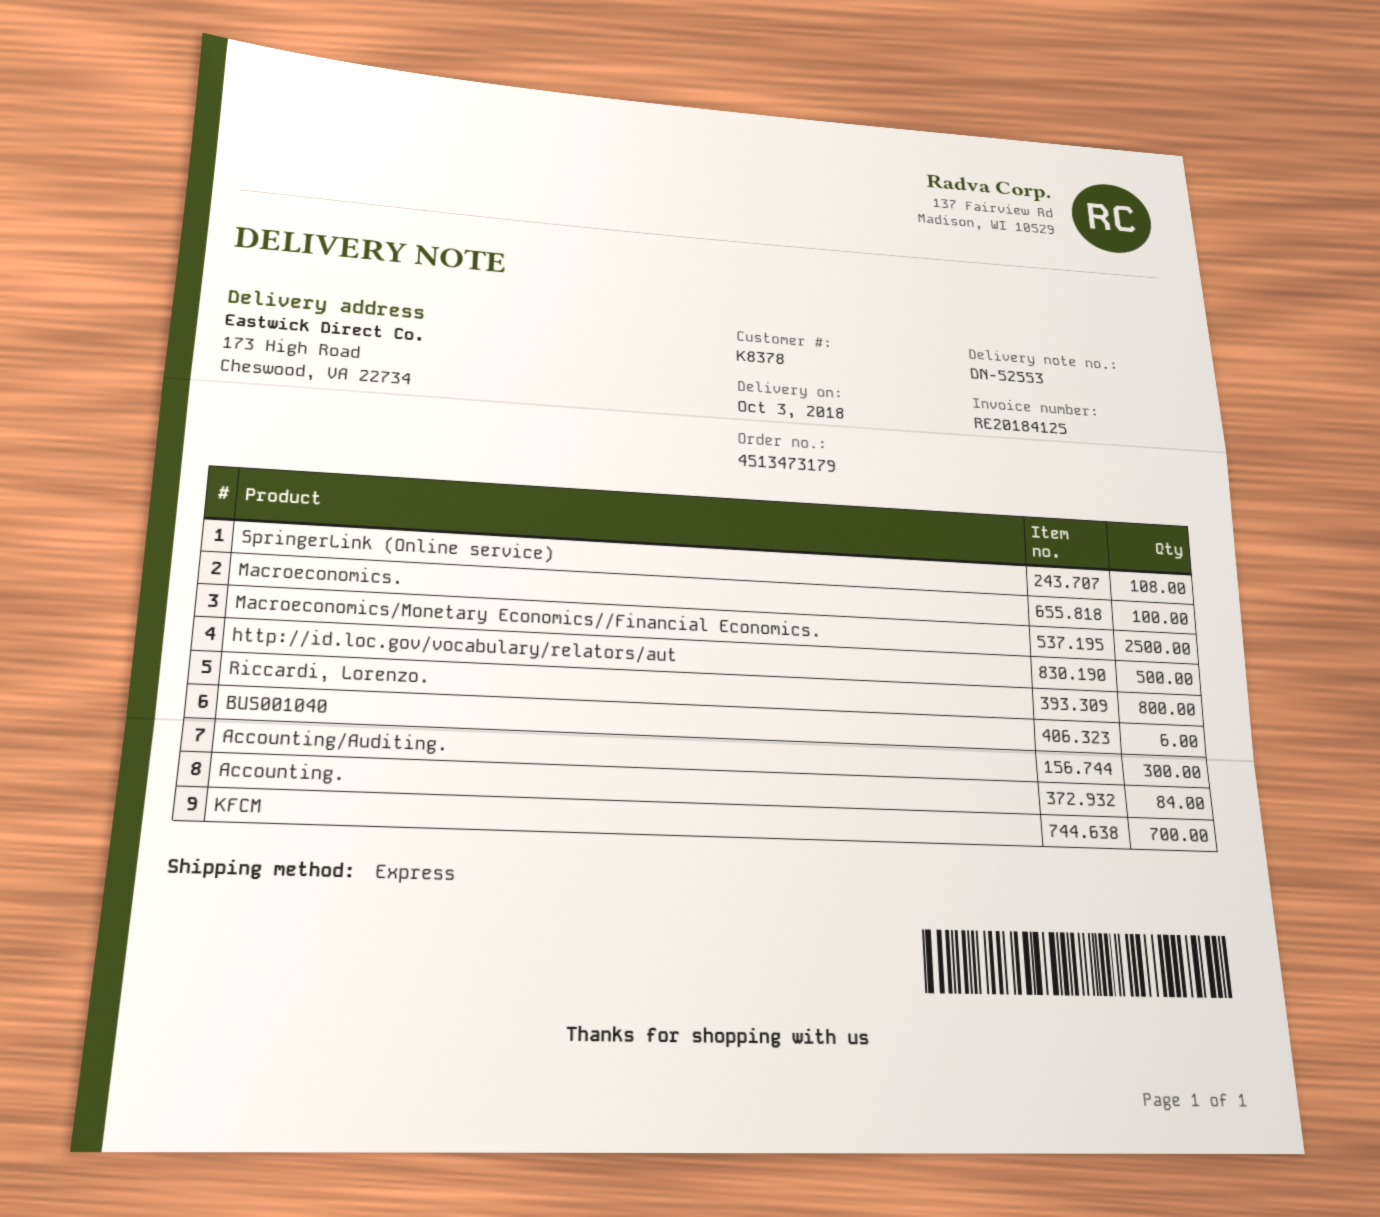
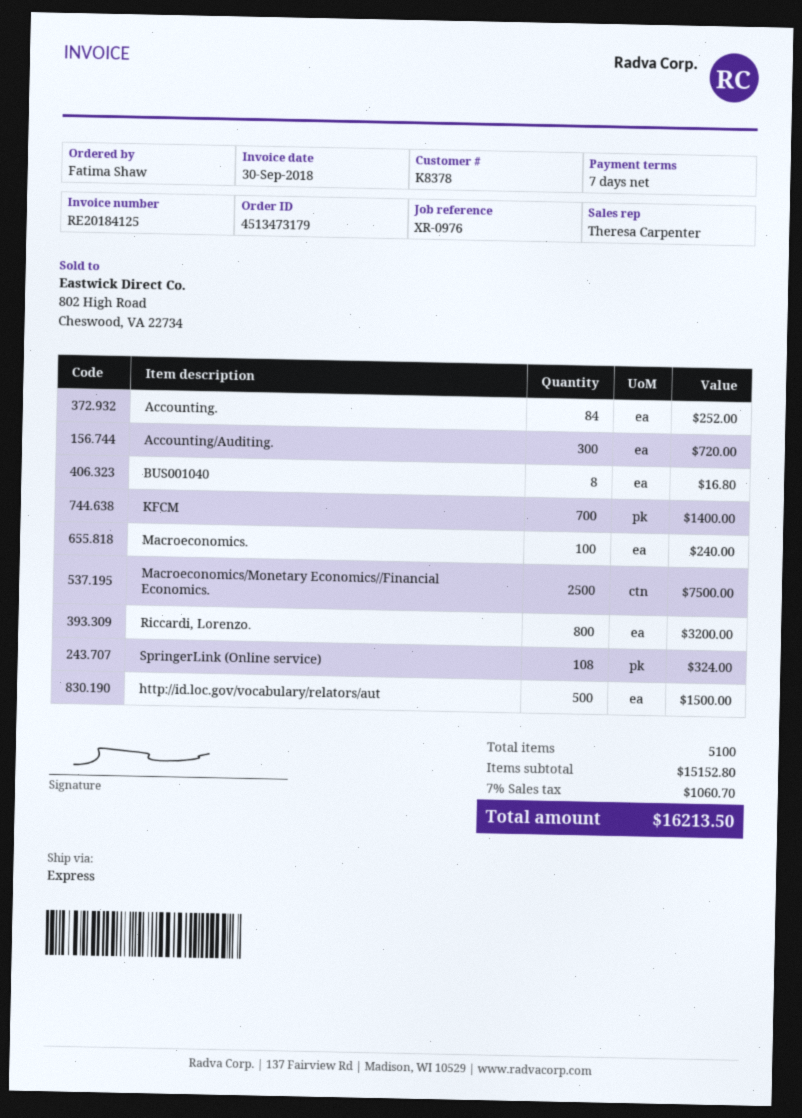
BUS001040: 6 -> 8

